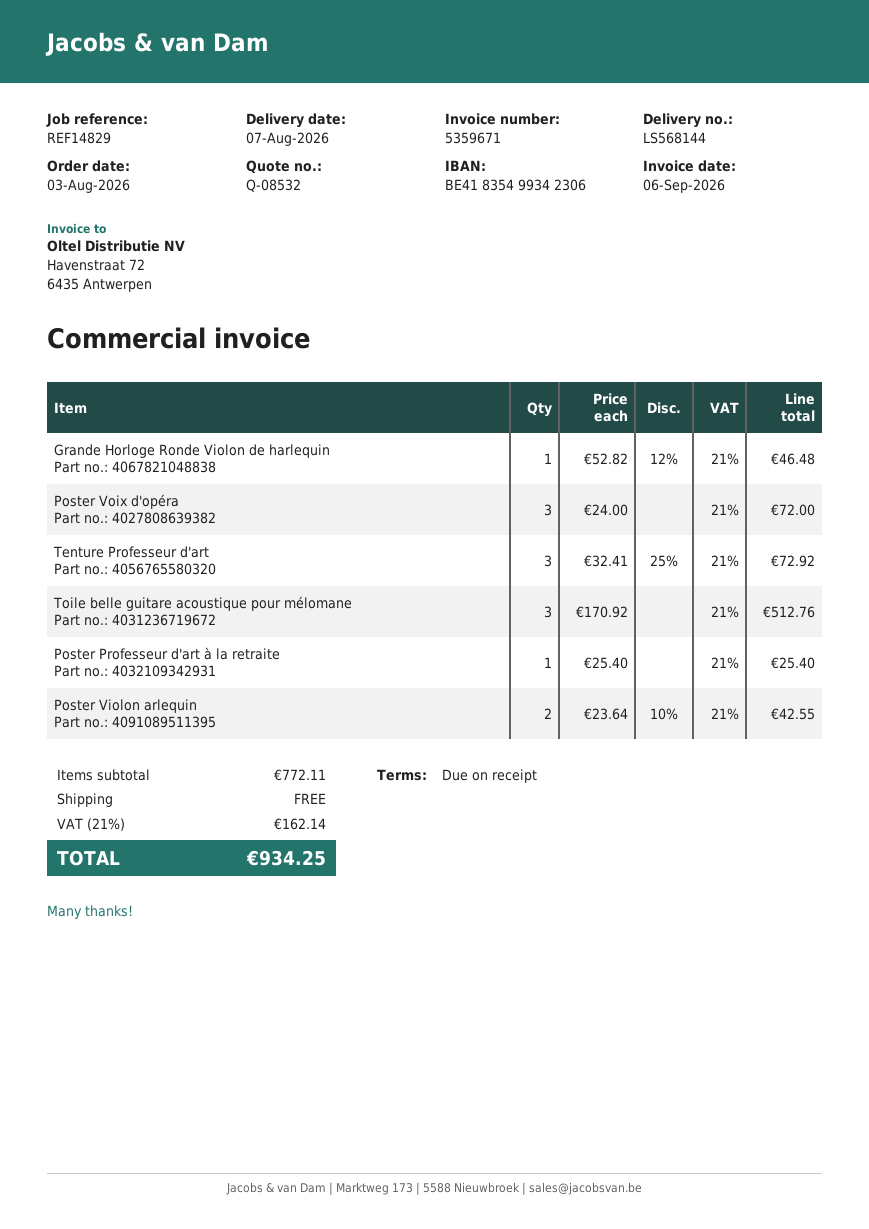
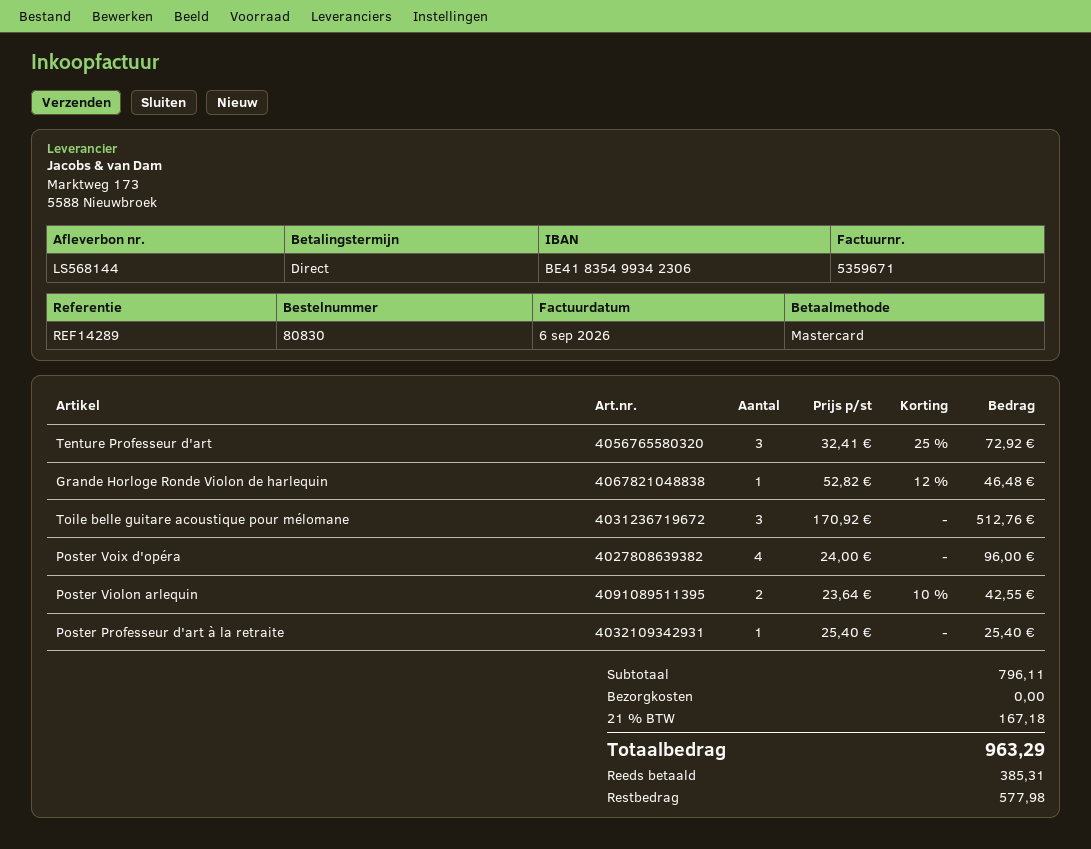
reference: REF14829 -> REF14289
Poster Voix d'opéra: 3 x 24.00 = 72.00 -> 4 x 24.00 = 96.00
subtotal: 772.11 -> 796.11
tax: 21% = 162.14 -> 21% = 167.18
total: 934.25 -> 963.29

